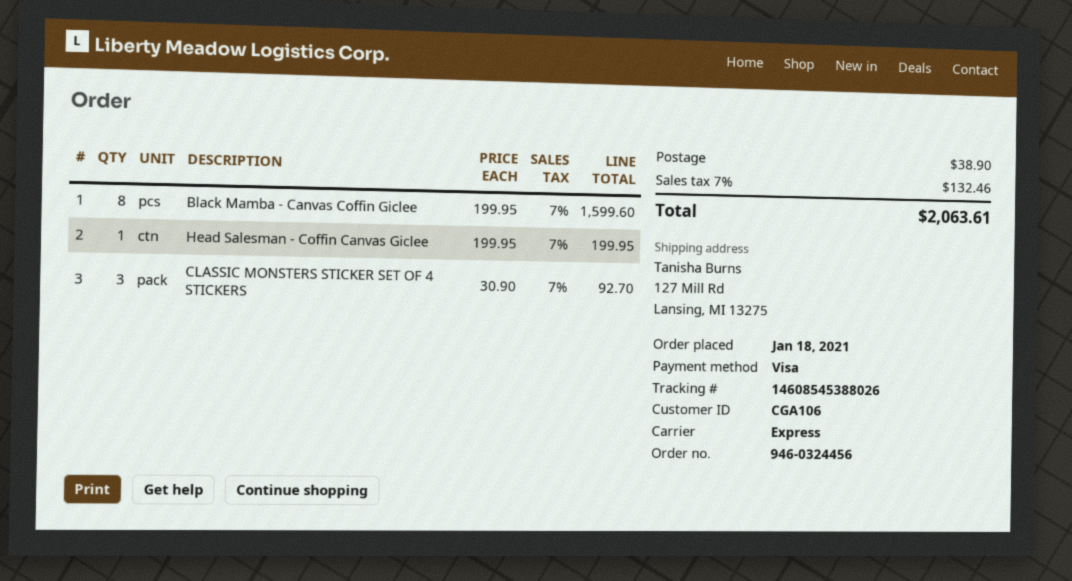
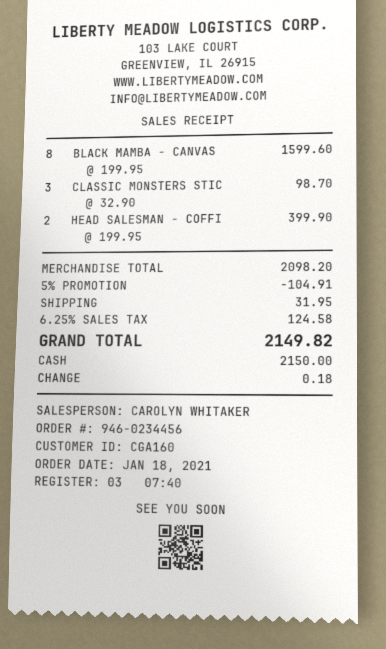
order number: 946-0324456 -> 946-0234456
customer number: CGA106 -> CGA160
payment method: Visa -> cash
Head Salesman - Coffin Canvas Giclee: 1 x 199.95 = 199.95 -> 2 x 199.95 = 399.90
CLASSIC MONSTERS STICKER SET OF 4 STICKERS: 3 x 30.90 = 92.70 -> 3 x 32.90 = 98.70
discount: none -> 5% = 104.91
shipping: 38.90 -> 31.95
tax: 7% = 132.46 -> 6.25% = 124.58
total: 2063.61 -> 2149.82

